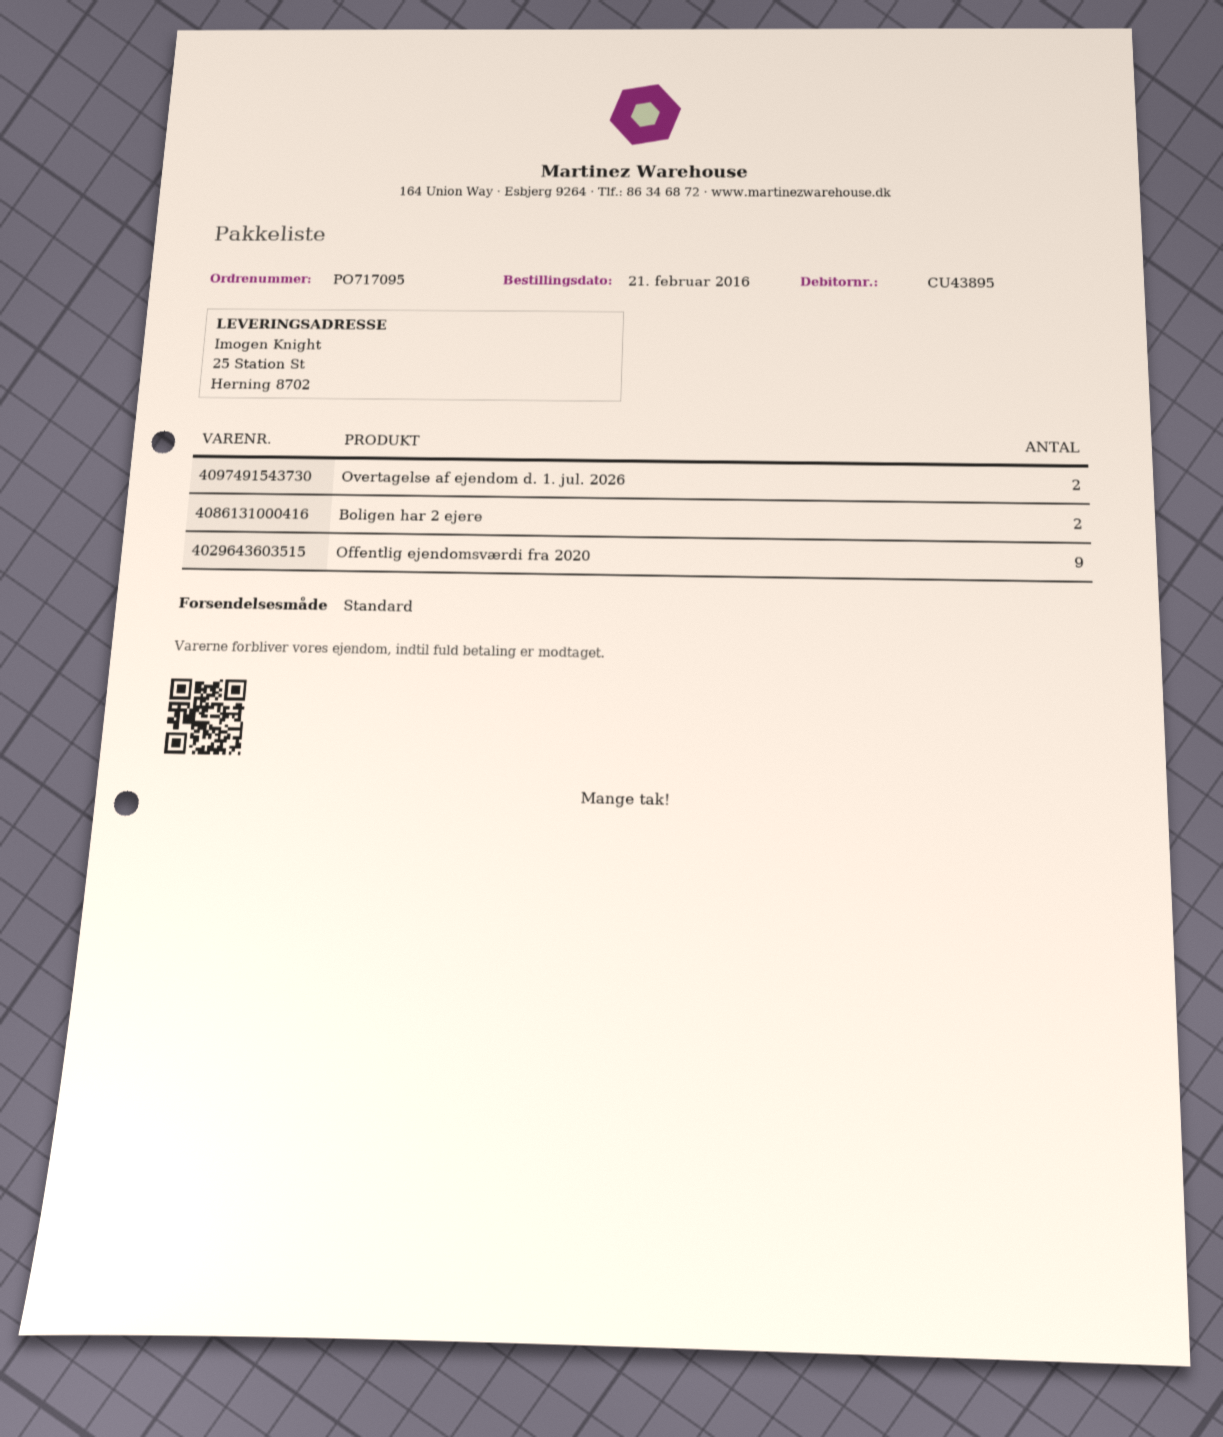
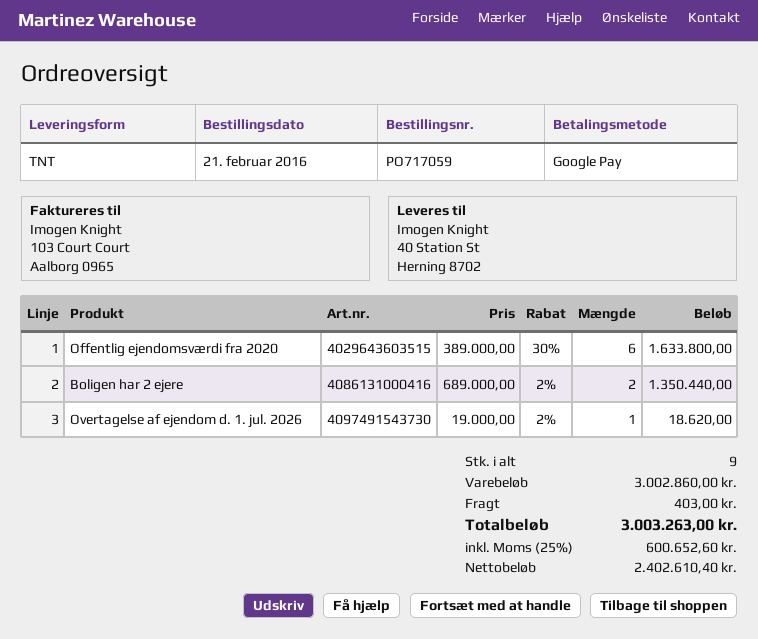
order number: PO717095 -> PO717059
shipping method: standard -> TNT
ship to: 25 Station St, Herning 8702 -> 40 Station St, Herning 8702
Overtagelse af ejendom d. 1. jul. 2026: 2 -> 1
Offentlig ejendomsværdi fra 2020: 9 -> 6

